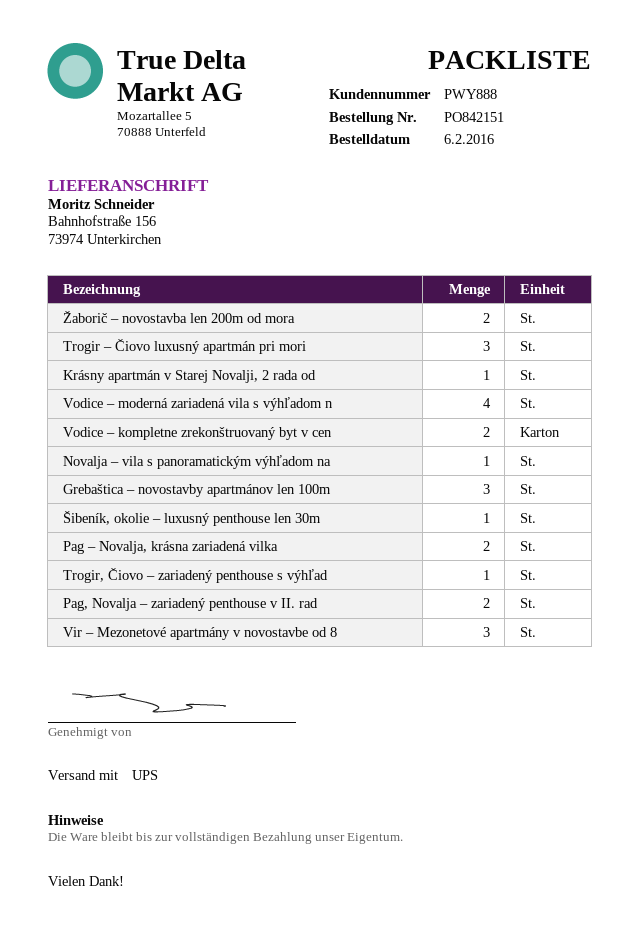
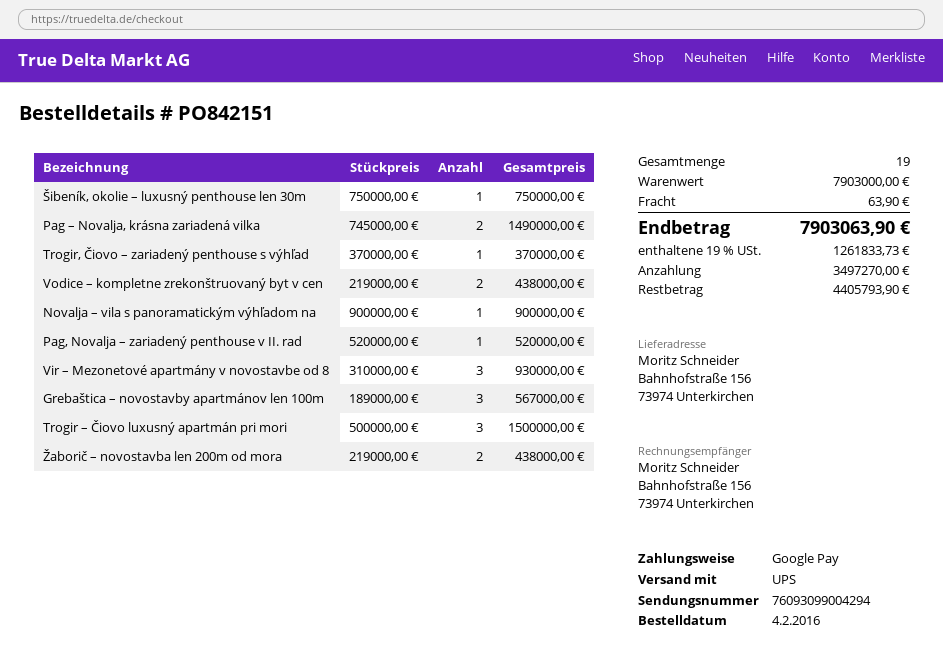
order date: 2016-02-06 -> 2016-02-04
Krásny apartmán v Starej Novalji, 2 rada od: 1 -> none
Vodice – moderná zariadená vila s výhľadom n: 4 -> none
Pag, Novalja – zariadený penthouse v II. rad: 2 -> 1

